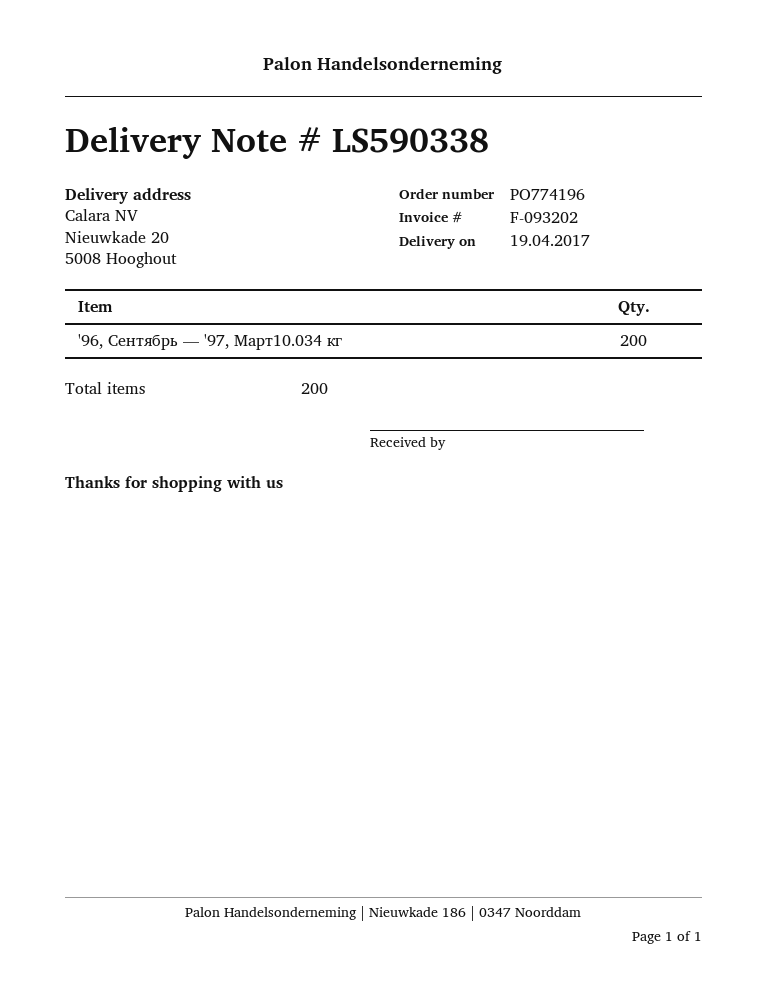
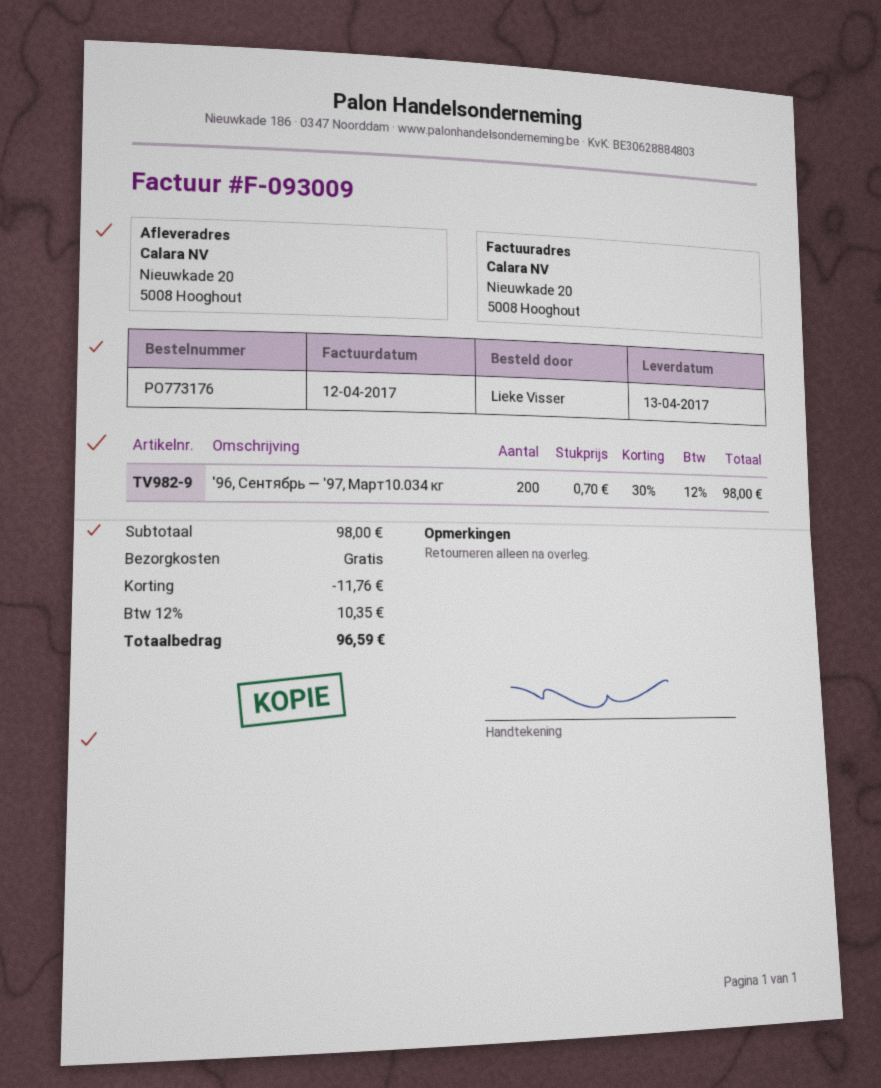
order number: PO774196 -> PO773176
delivery date: 2017-04-19 -> 2017-04-13
invoice number: F-093202 -> F-093009

